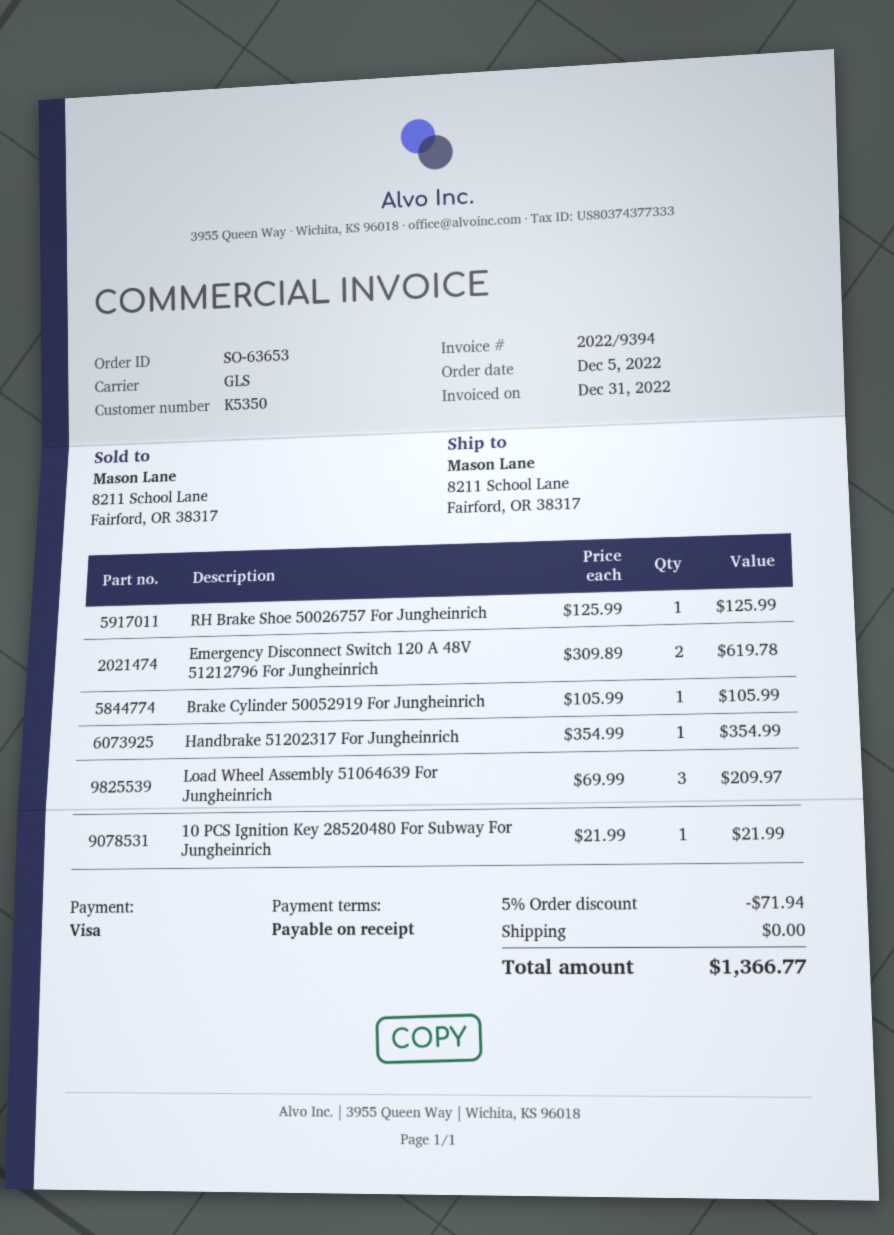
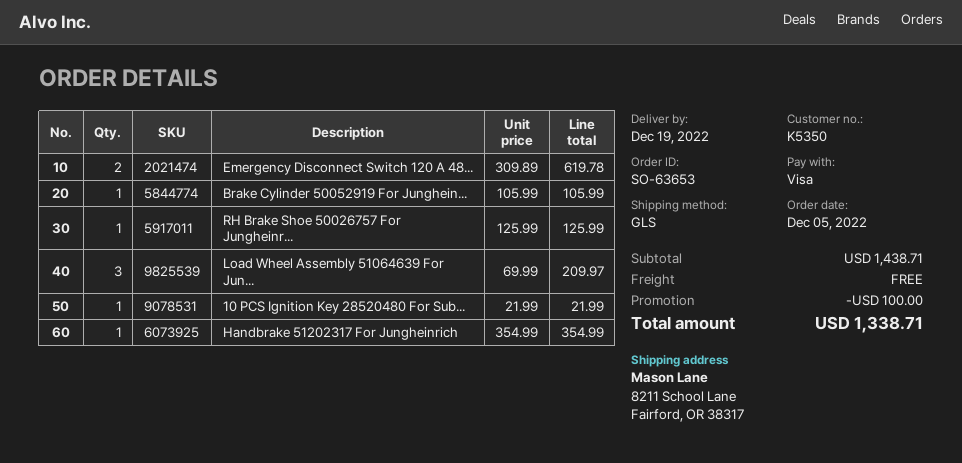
discount: 71.94 -> 100.00
total: 1366.77 -> 1338.71

